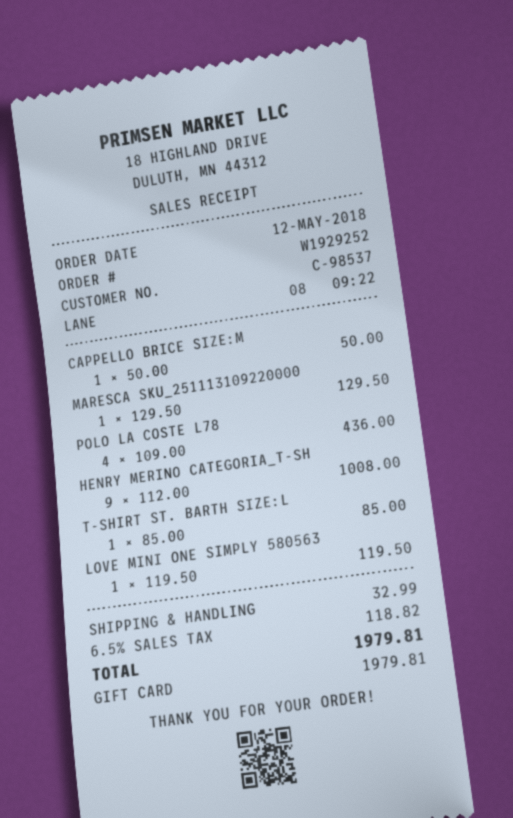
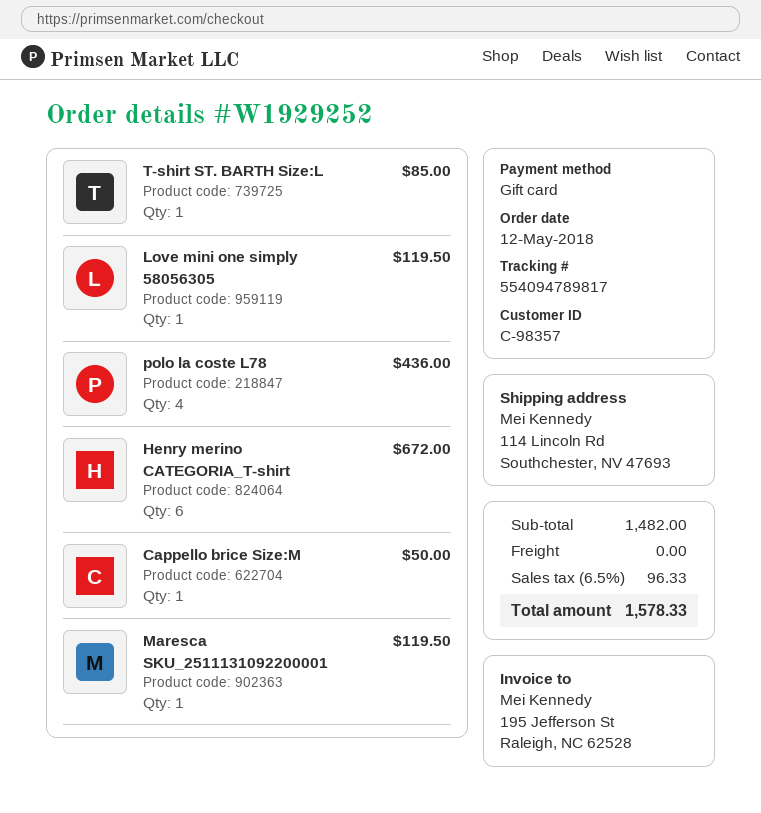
customer number: C-98537 -> C-98357
MARESCA SKU_251113109220000: 1 for 129.50 -> 1 for 119.50
HENRY MERINO CATEGORIA_T-SH: 9 for 1008.00 -> 6 for 672.00
shipping: 32.99 -> 0.00
tax: 6.5% = 118.82 -> 6.5% = 96.33
total: 1979.81 -> 1578.33

